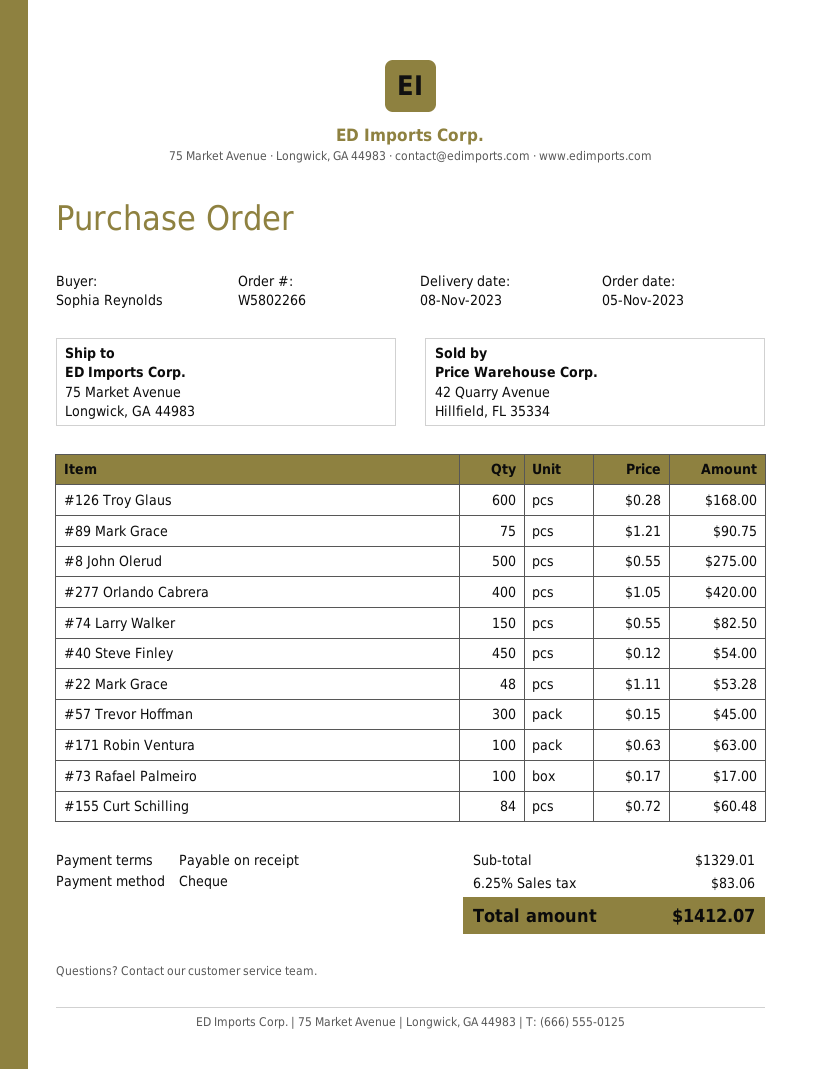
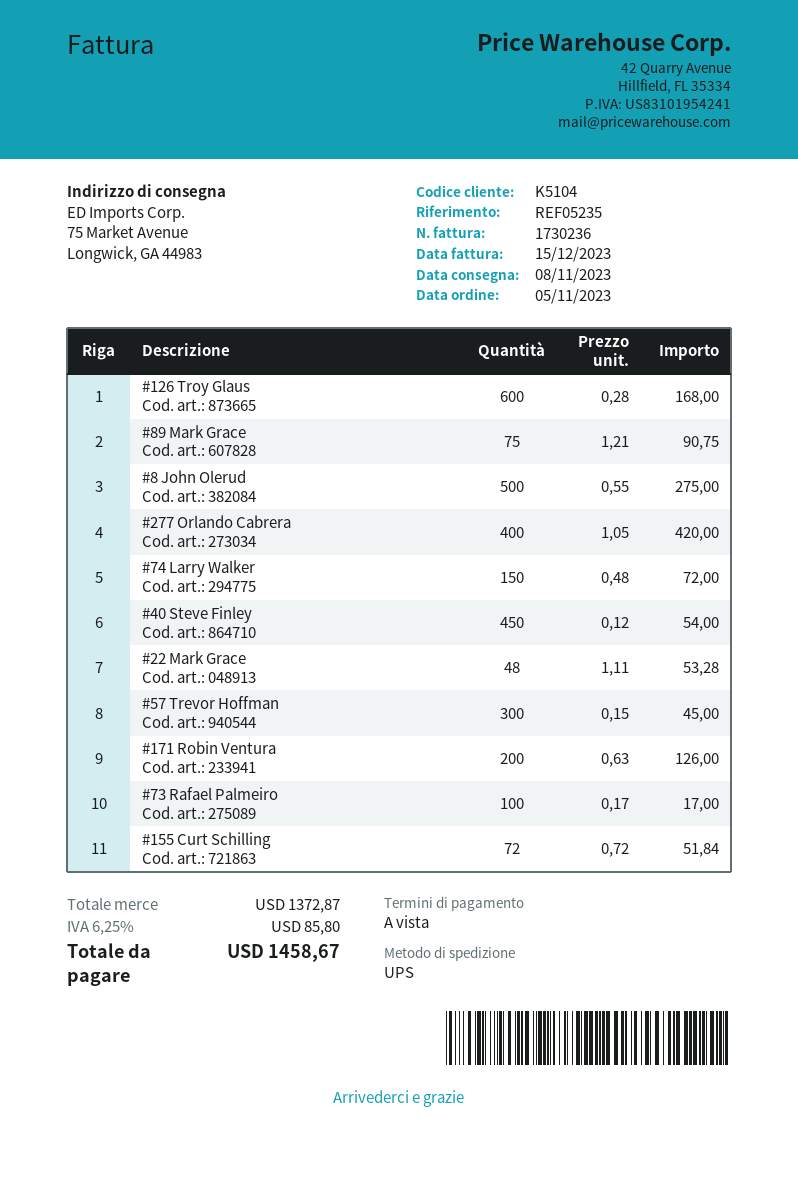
#74 Larry Walker: 150 x 0.55 = 82.50 -> 150 x 0.48 = 72.00
#171 Robin Ventura: 100 x 0.63 = 63.00 -> 200 x 0.63 = 126.00
#155 Curt Schilling: 84 x 0.72 = 60.48 -> 72 x 0.72 = 51.84
subtotal: 1329.01 -> 1372.87
tax: 6.25% = 83.06 -> 6.25% = 85.80
total: 1412.07 -> 1458.67

